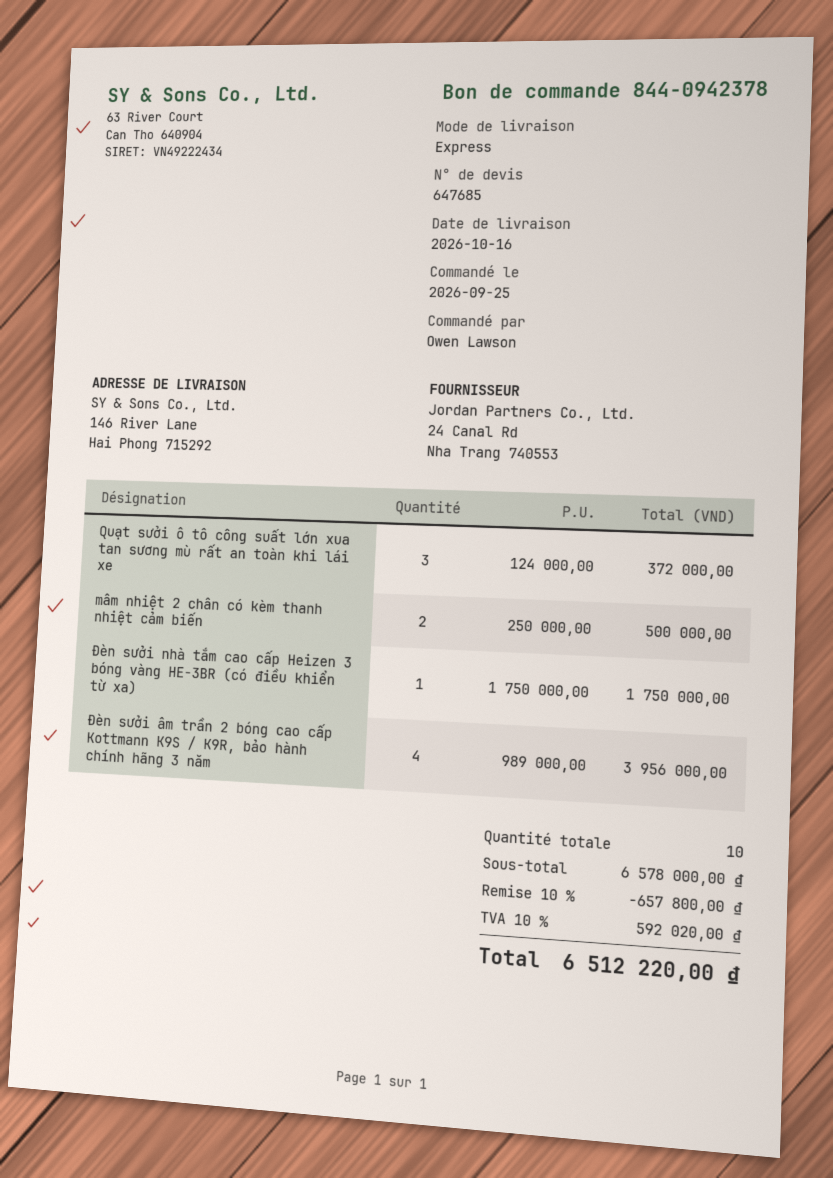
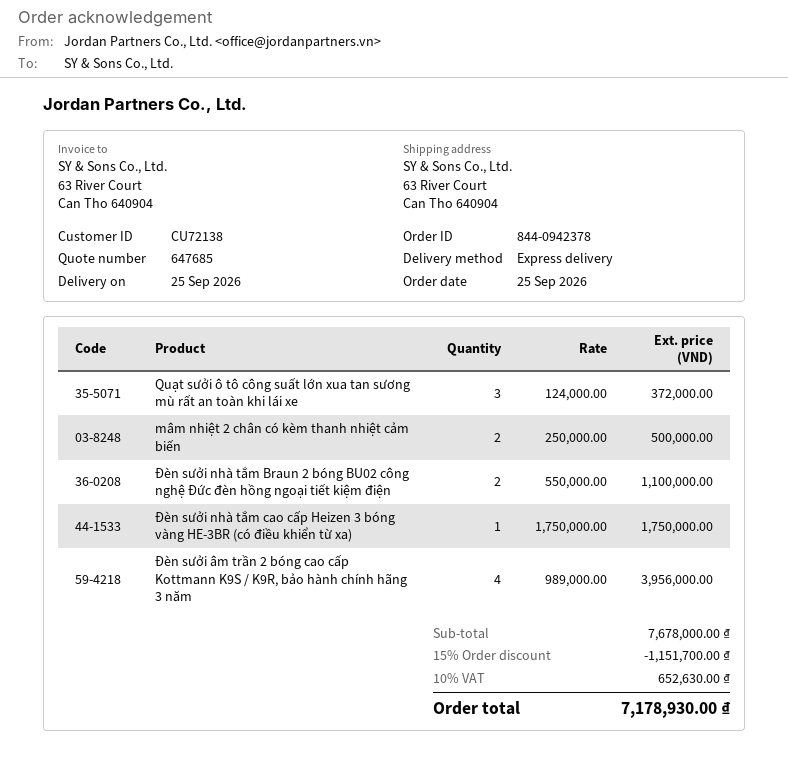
delivery date: 2026-10-16 -> 2026-09-25
ship to: 146 River Lane, Hai Phong 715292 -> 63 River Court, Can Tho 640904
Đèn sưởi nhà tắm Braun 2 bóng BU02 công nghệ Đức đèn hồng ngoại tiết kiệm điện: none -> 2 x 550000.00 = 1100000.00
subtotal: 6578000.00 -> 7678000.00
discount: 10% = 657800.00 -> 15% = 1151700.00
tax: 10% = 592020.00 -> 10% = 652630.00
total: 6512220.00 -> 7178930.00

